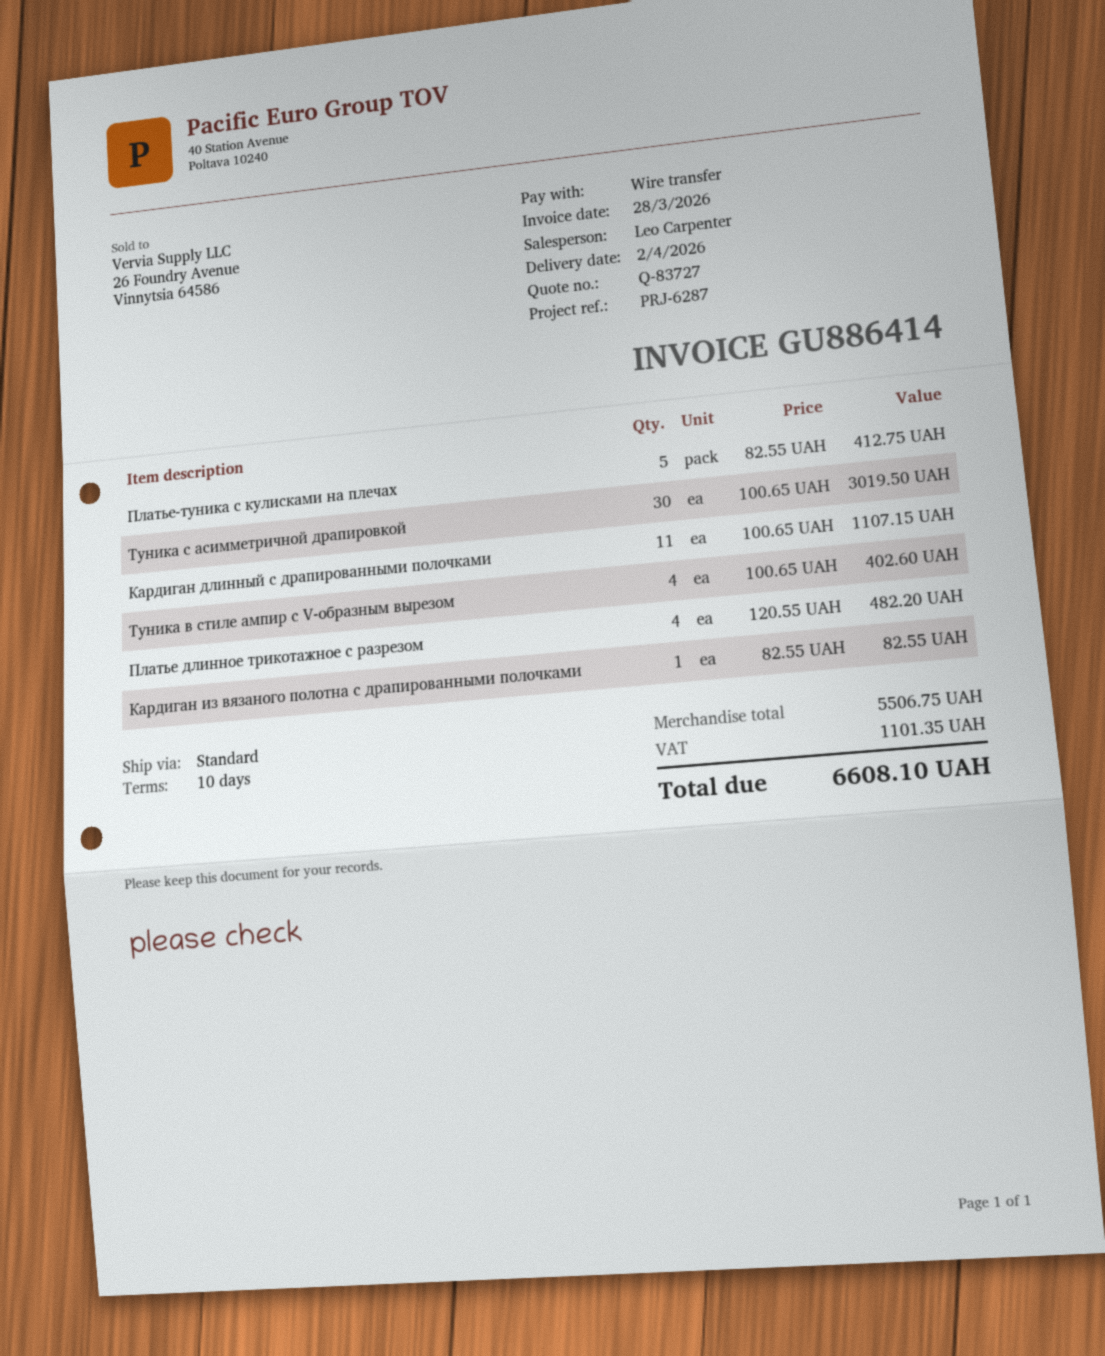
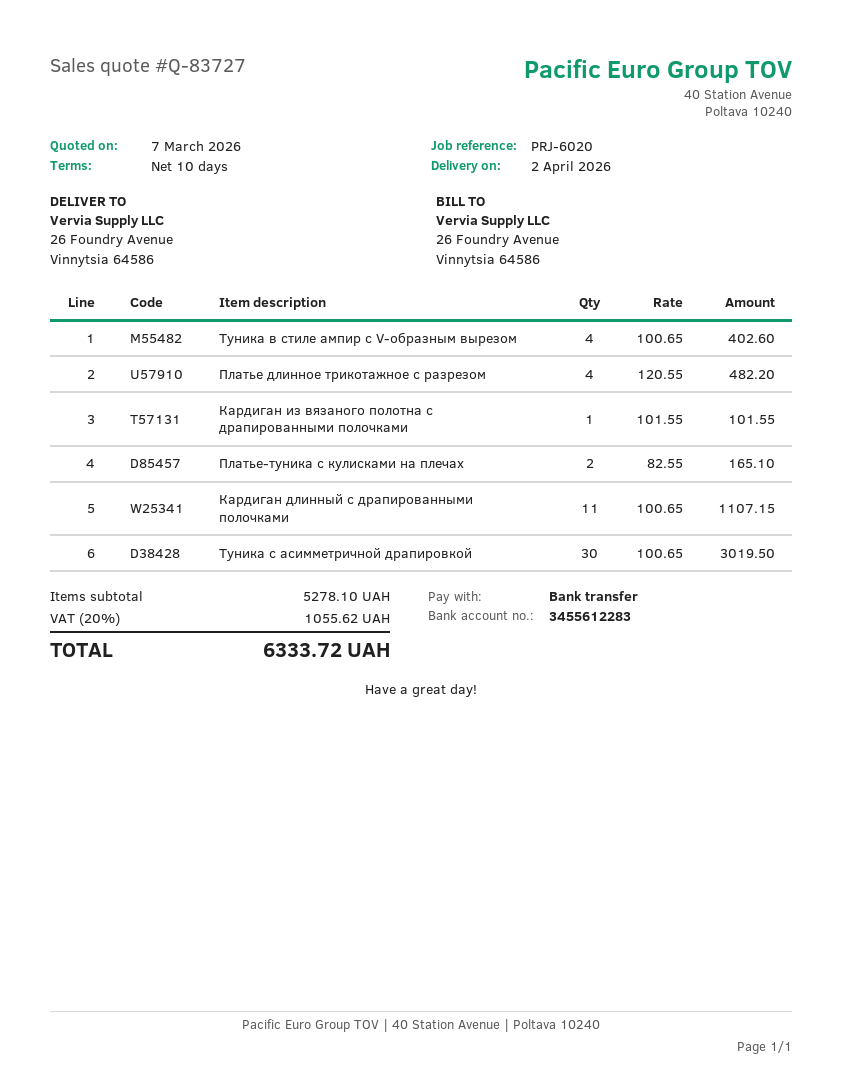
reference: PRJ-6287 -> PRJ-6020
Платье-туника с кулисками на плечах: 5 x 82.55 = 412.75 -> 2 x 82.55 = 165.10
Кардиган из вязаного полотна с драпированными полочками: 1 x 82.55 = 82.55 -> 1 x 101.55 = 101.55
subtotal: 5506.75 -> 5278.10
tax: 1101.35 -> 1055.62
total: 6608.10 -> 6333.72

